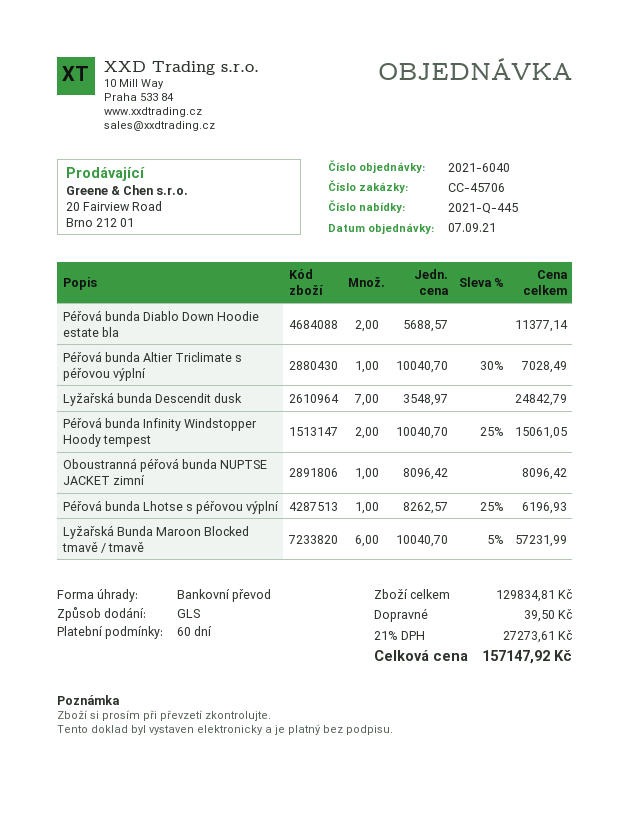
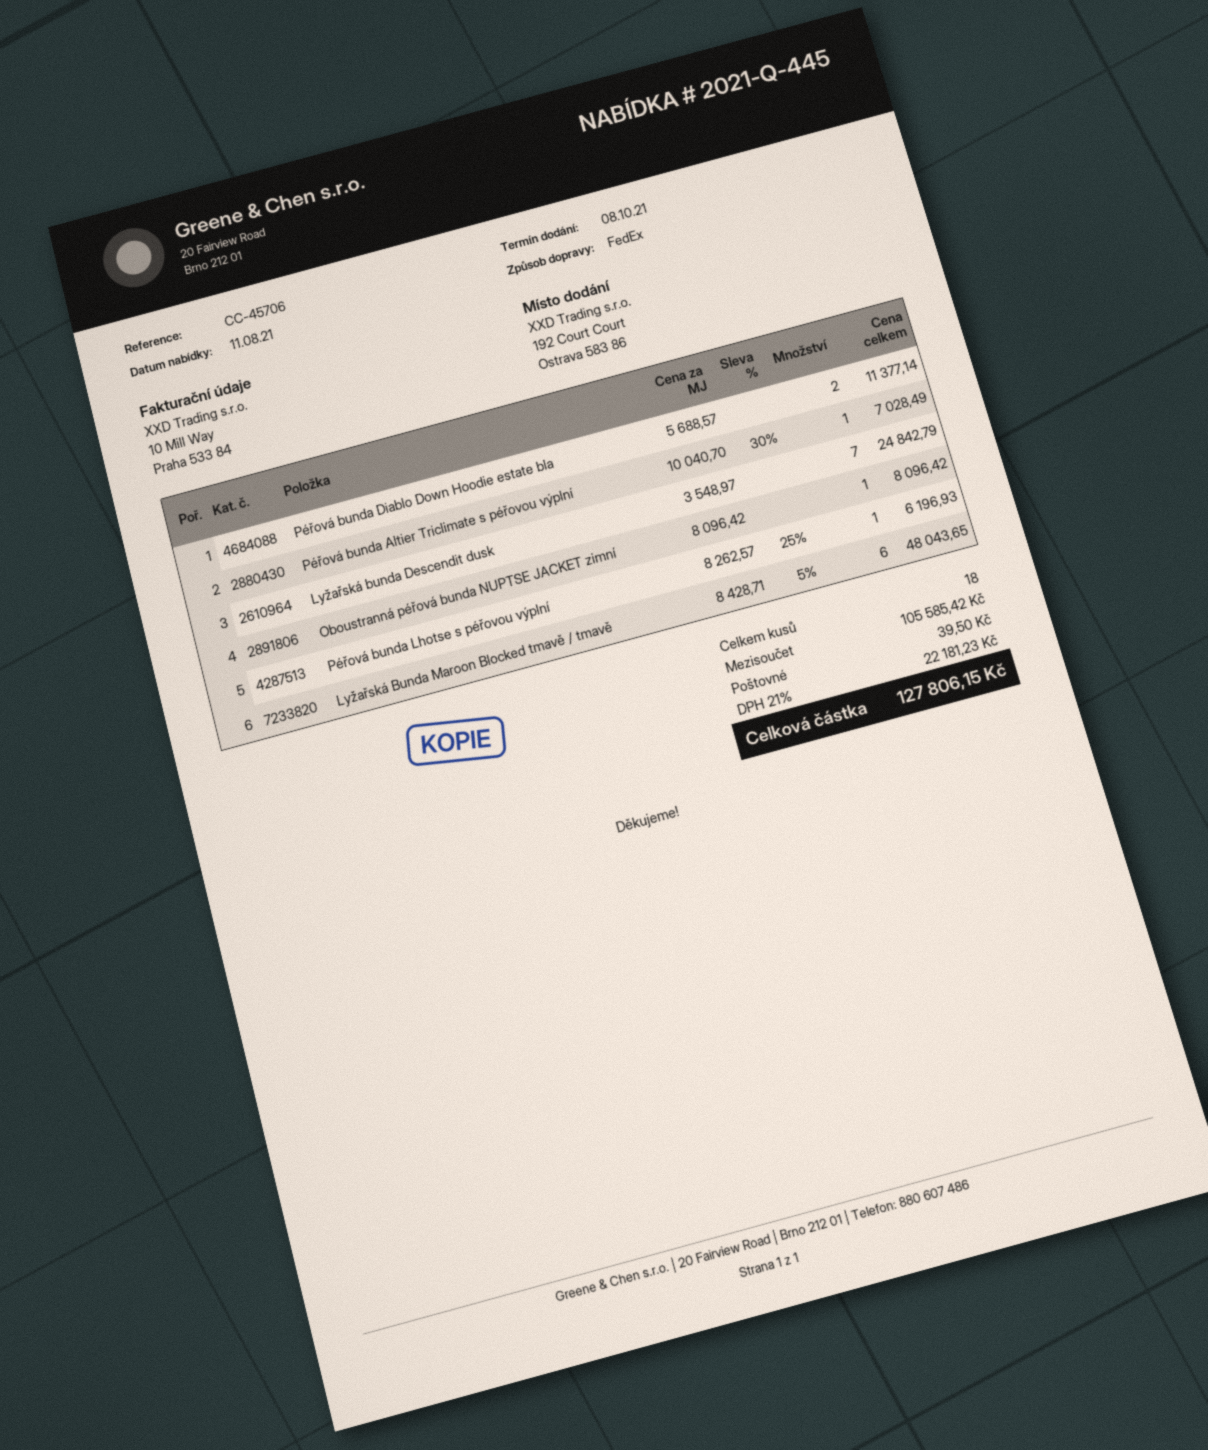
shipping method: GLS -> FedEx
Péřová bunda Infinity Windstopper Hoody tempest: 2 x 10040.70 - 25% = 15061.05 -> none
Lyžařská Bunda Maroon Blocked tmavě / tmavě: 6 x 10040.70 - 5% = 57231.99 -> 6 x 8428.71 - 5% = 48043.65
subtotal: 129834.81 -> 105585.42
tax: 21% = 27273.61 -> 21% = 22181.23
total: 157147.92 -> 127806.15

